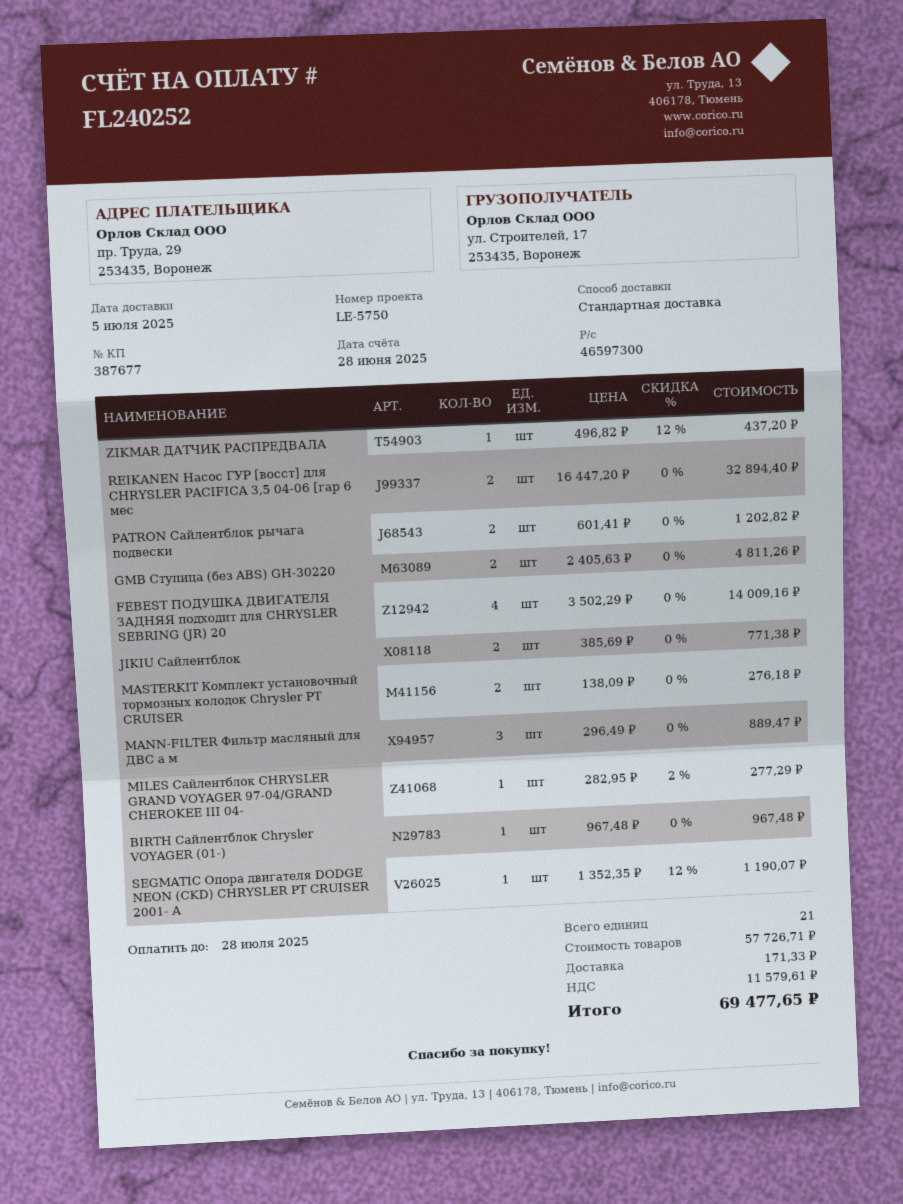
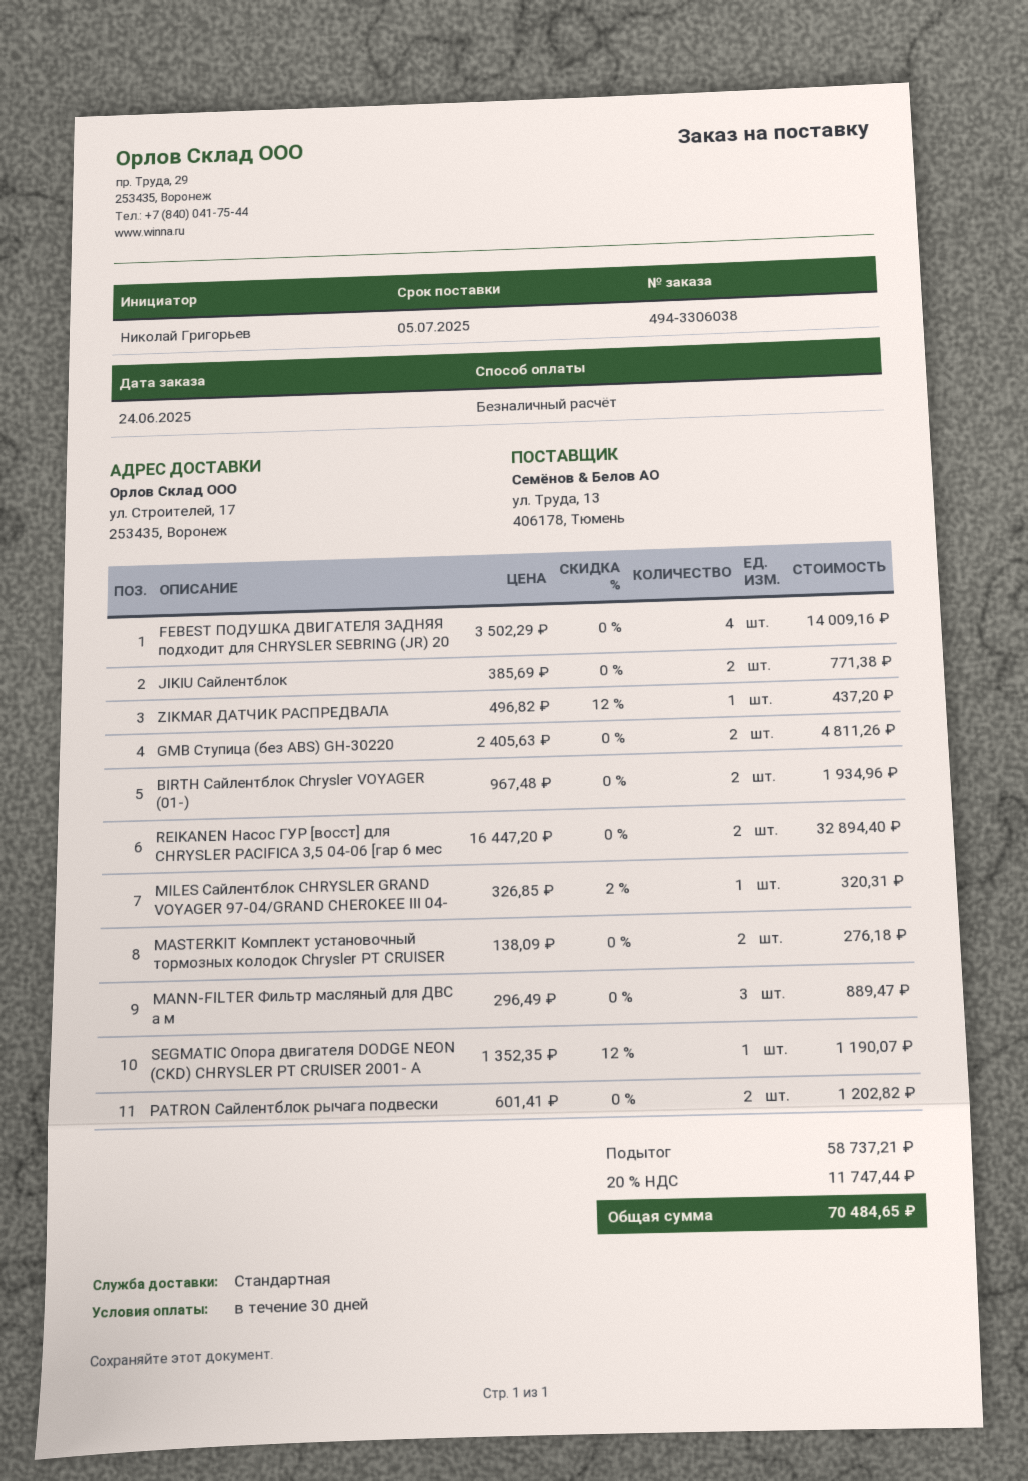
MILES Сайлентблок CHRYSLER GRAND VOYAGER 97-04/GRAND CHEROKEE III 04-: 1 x 282.95 - 2% = 277.29 -> 1 x 326.85 - 2% = 320.31
BIRTH Сайлентблок Chrysler VOYAGER (01-): 1 x 967.48 = 967.48 -> 2 x 967.48 = 1934.96
subtotal: 57726.71 -> 58737.21
shipping: 171.33 -> none
tax: 11579.61 -> 11747.44
total: 69477.65 -> 70484.65

